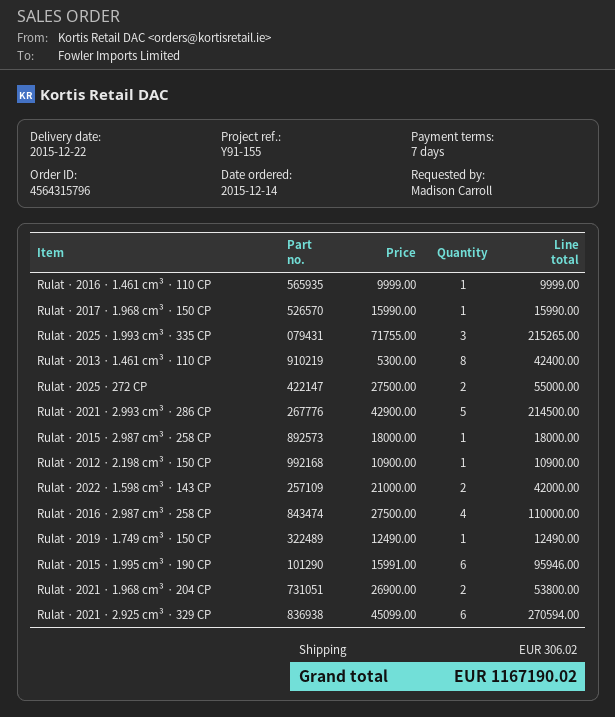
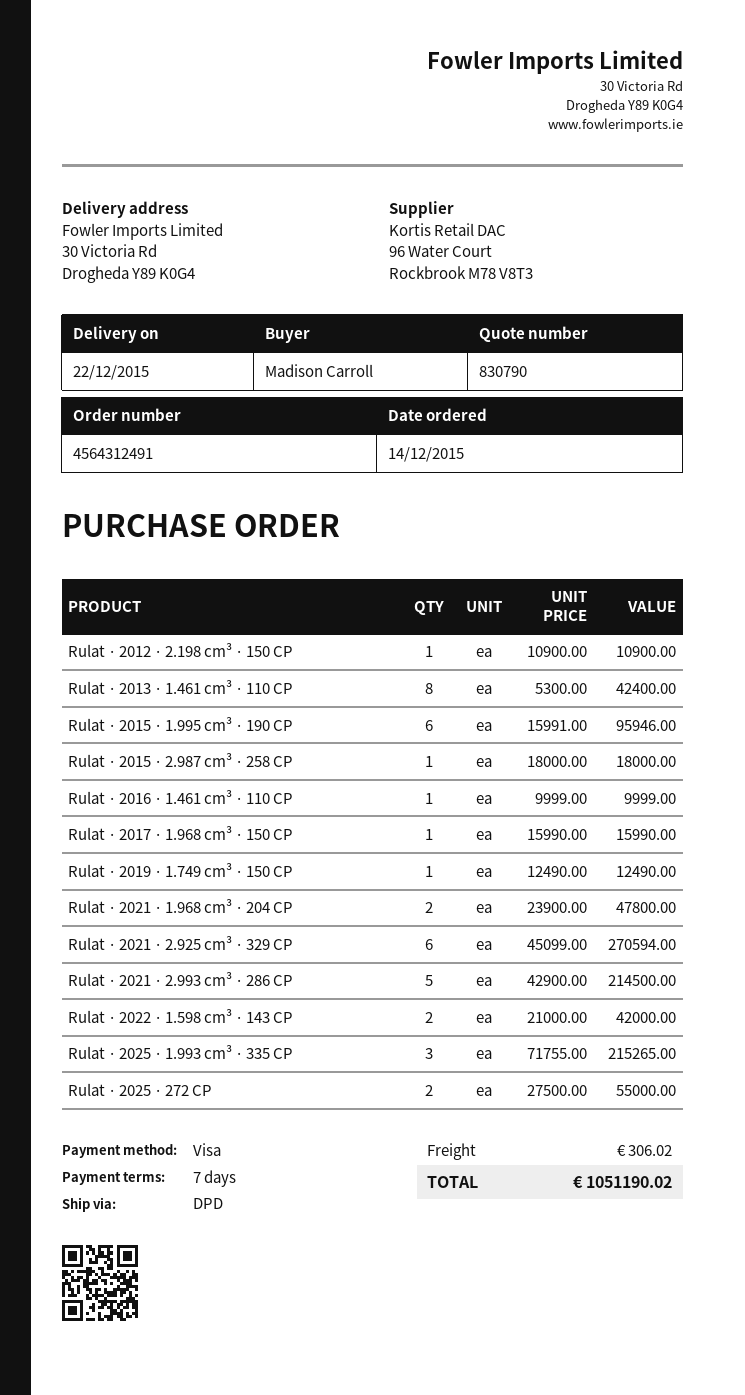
order number: 4564315796 -> 4564312491
Rulat · 2016 · 2.987 cm³ · 258 CP: 4 x 27500.00 = 110000.00 -> none
Rulat · 2021 · 1.968 cm³ · 204 CP: 2 x 26900.00 = 53800.00 -> 2 x 23900.00 = 47800.00
total: 1167190.02 -> 1051190.02

